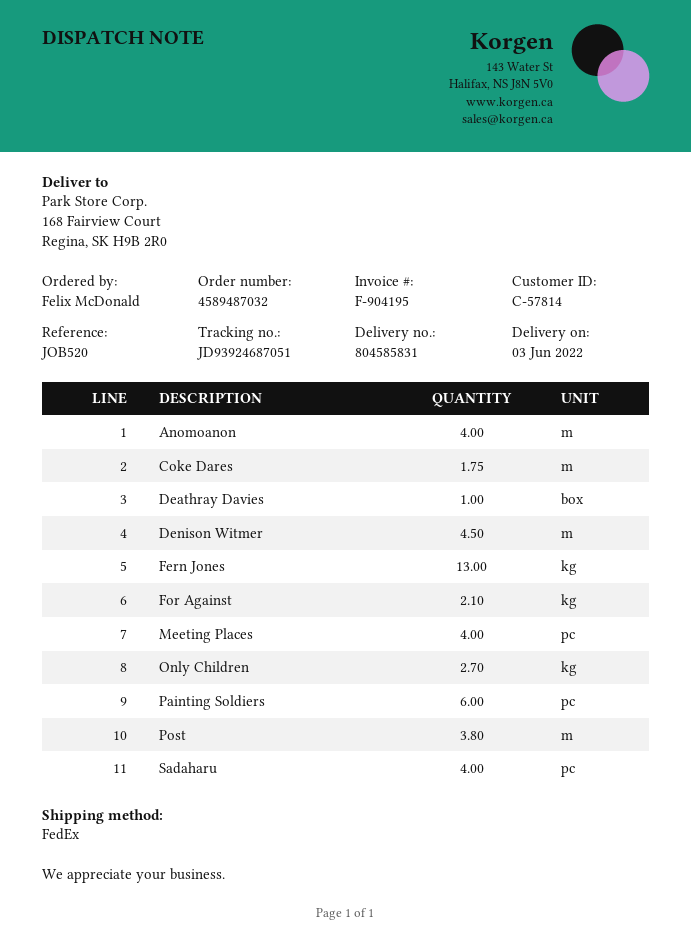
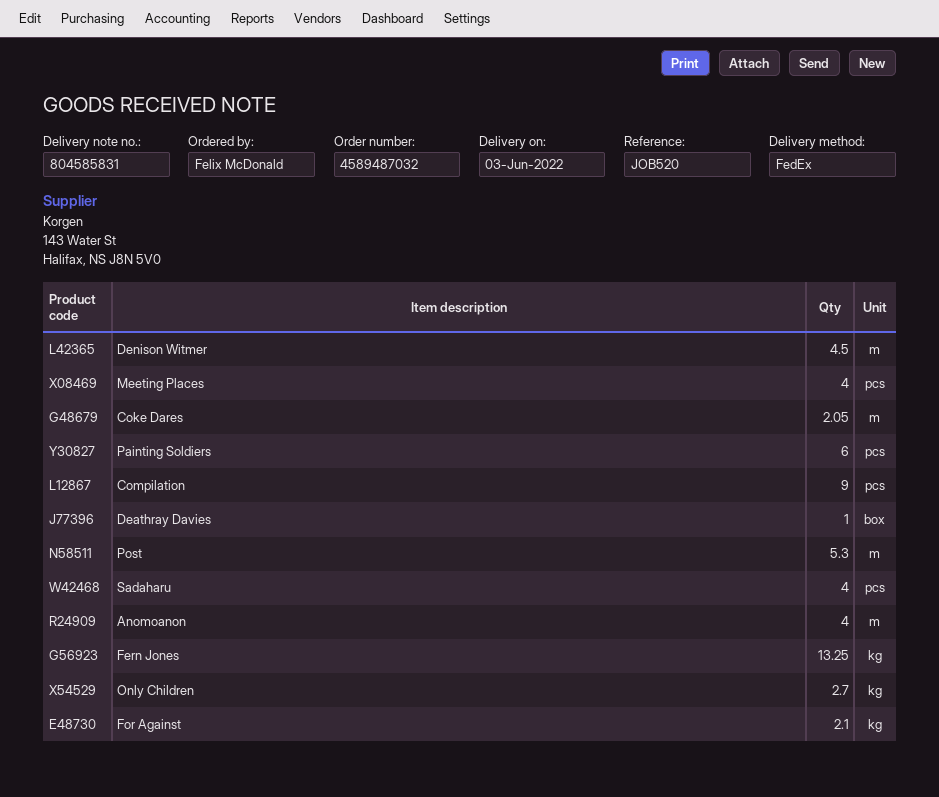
Coke Dares: 1.75 -> 2.05
Fern Jones: 13 -> 13.25
Post: 3.8 -> 5.3
Compilation: none -> 9

